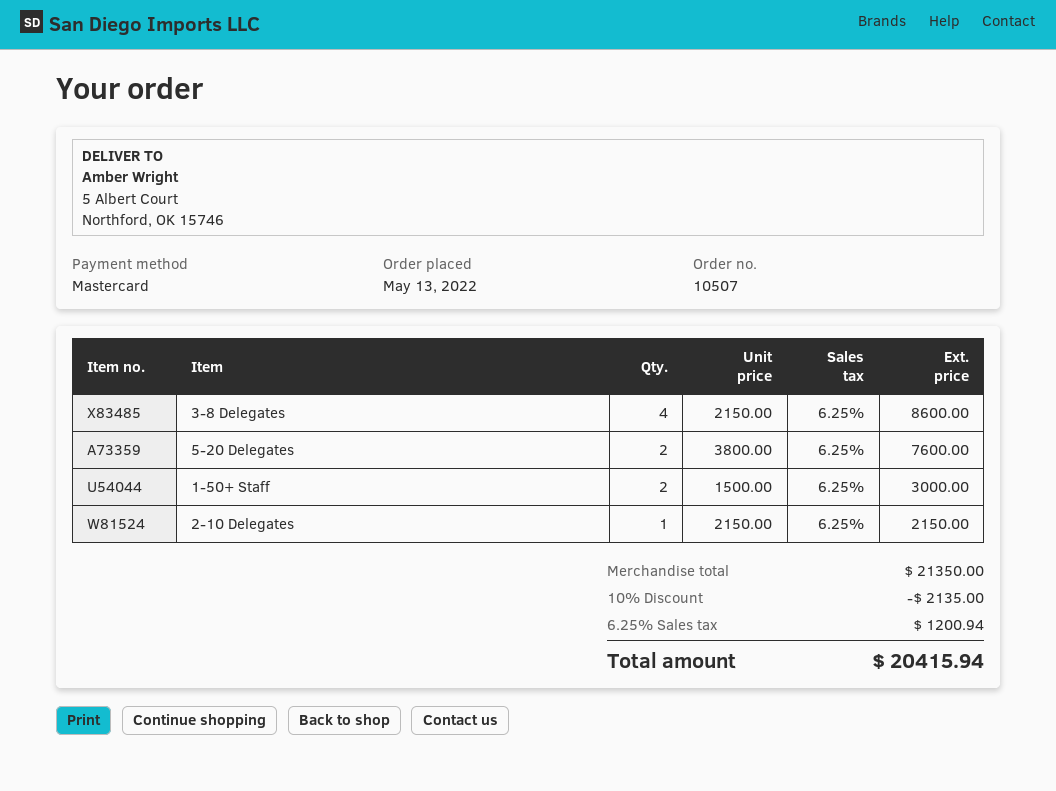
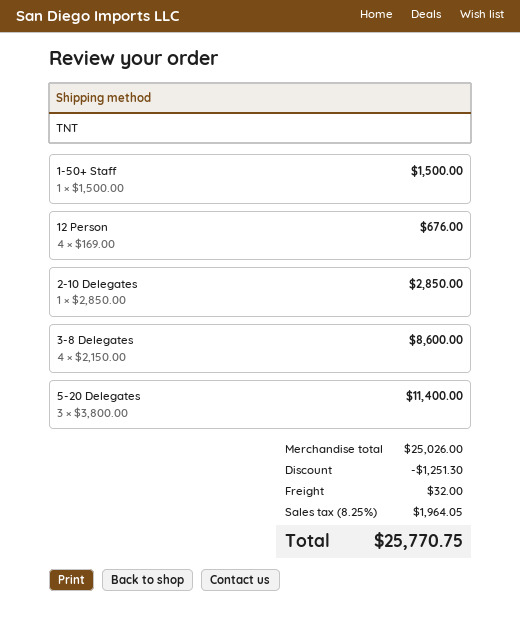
5-20 Delegates: 2 x 3800.00 = 7600.00 -> 3 x 3800.00 = 11400.00
1-50+ Staff: 2 x 1500.00 = 3000.00 -> 1 x 1500.00 = 1500.00
2-10 Delegates: 1 x 2150.00 = 2150.00 -> 1 x 2850.00 = 2850.00
12 Person: none -> 4 x 169.00 = 676.00
subtotal: 21350.00 -> 25026.00
discount: 2135.00 -> 1251.30
shipping: none -> 32.00
tax: 6.25% = 1200.94 -> 8.25% = 1964.05
total: 20415.94 -> 25770.75

